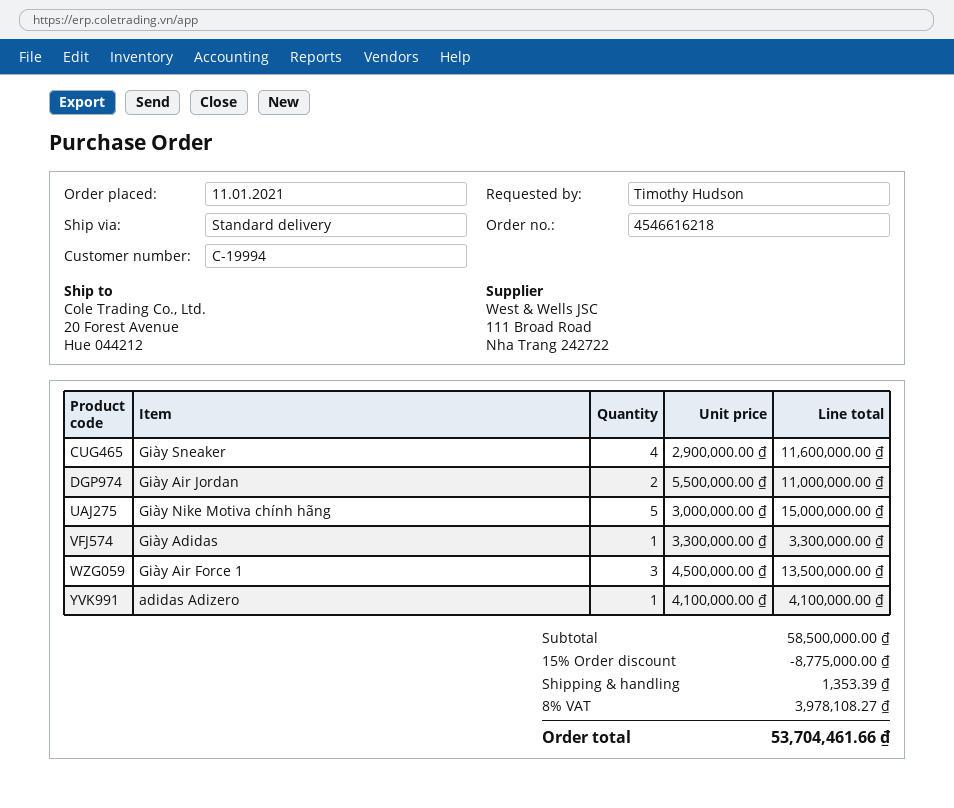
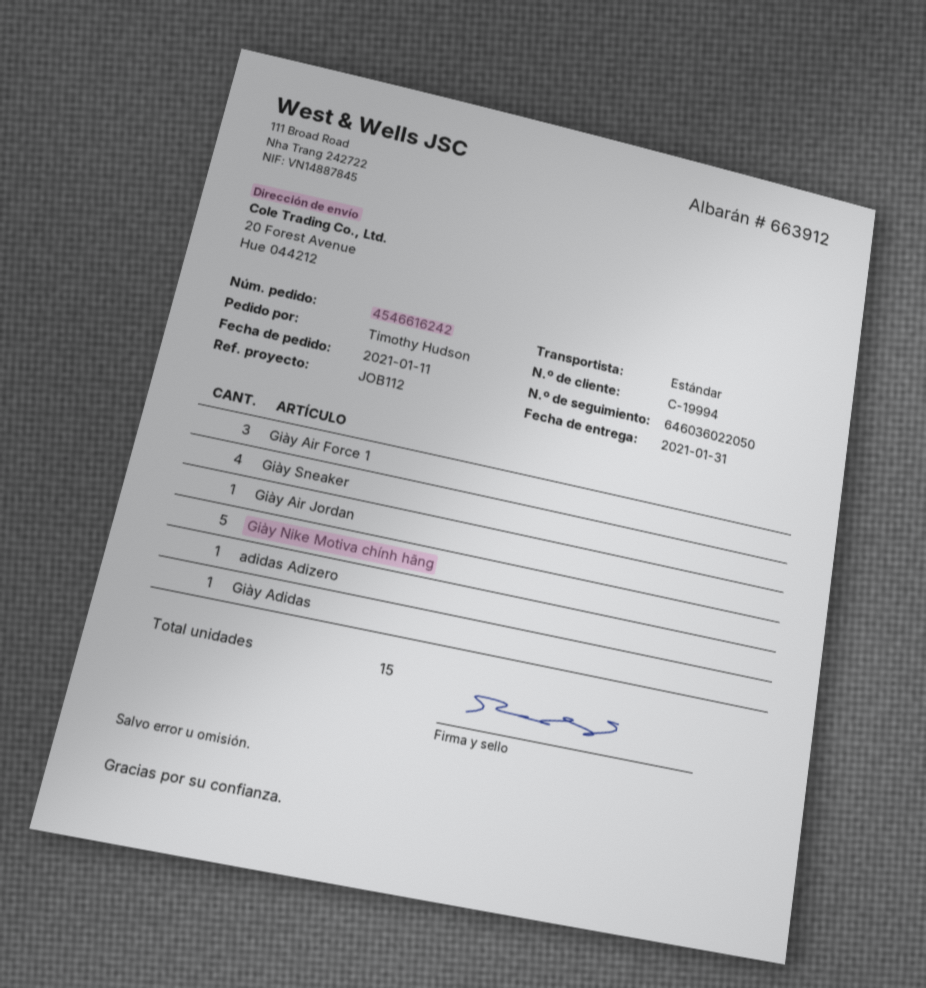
order number: 4546616218 -> 4546616242
Giày Air Jordan: 2 -> 1

